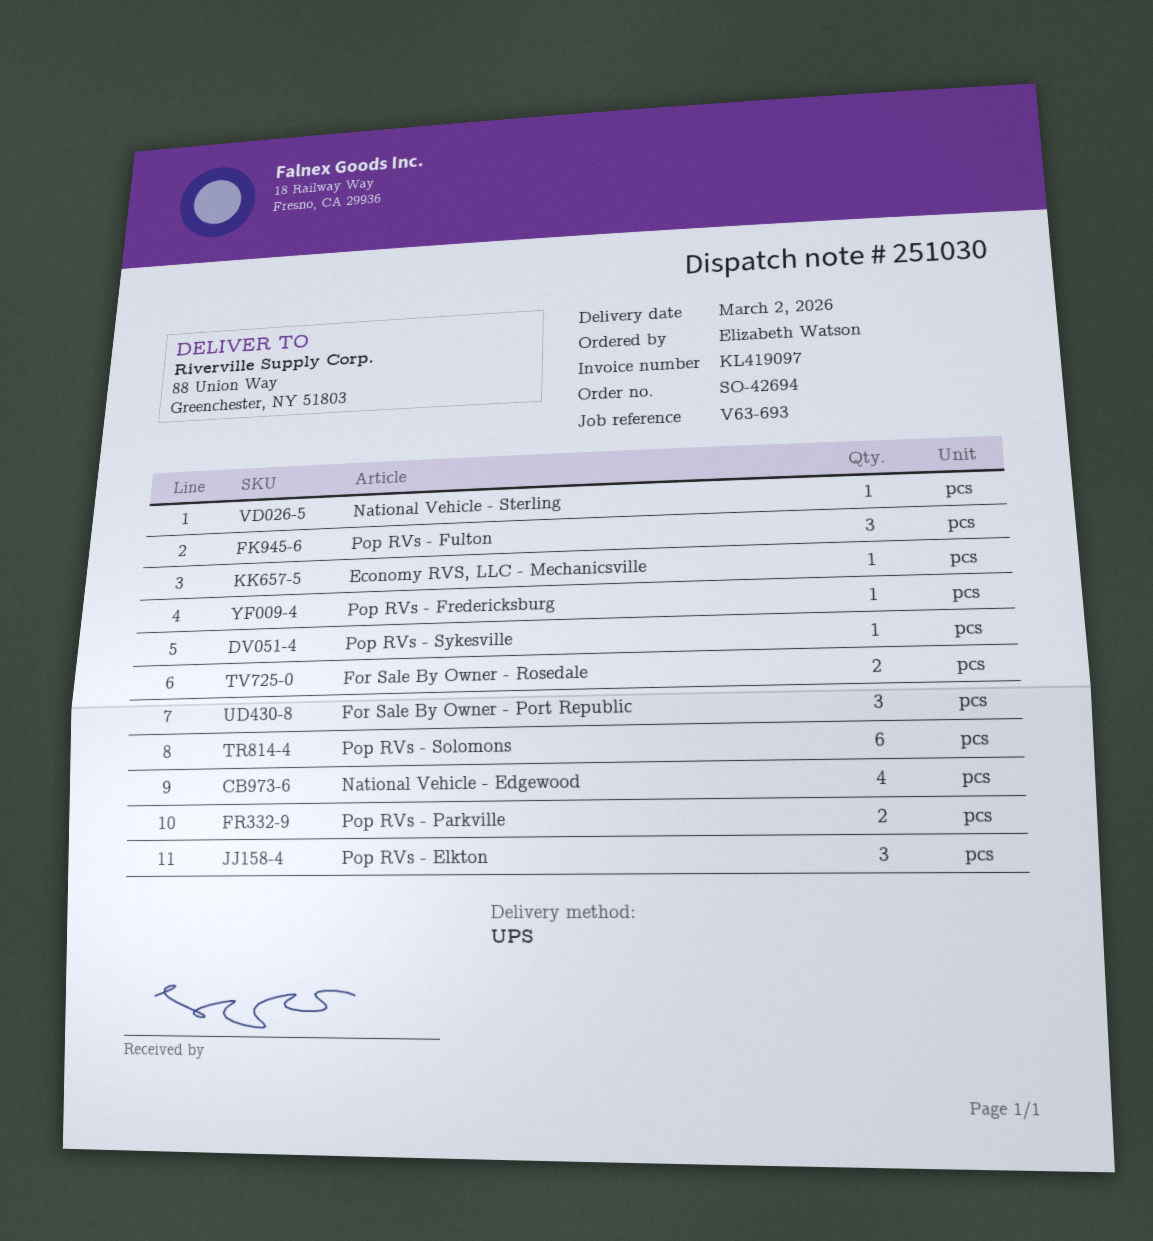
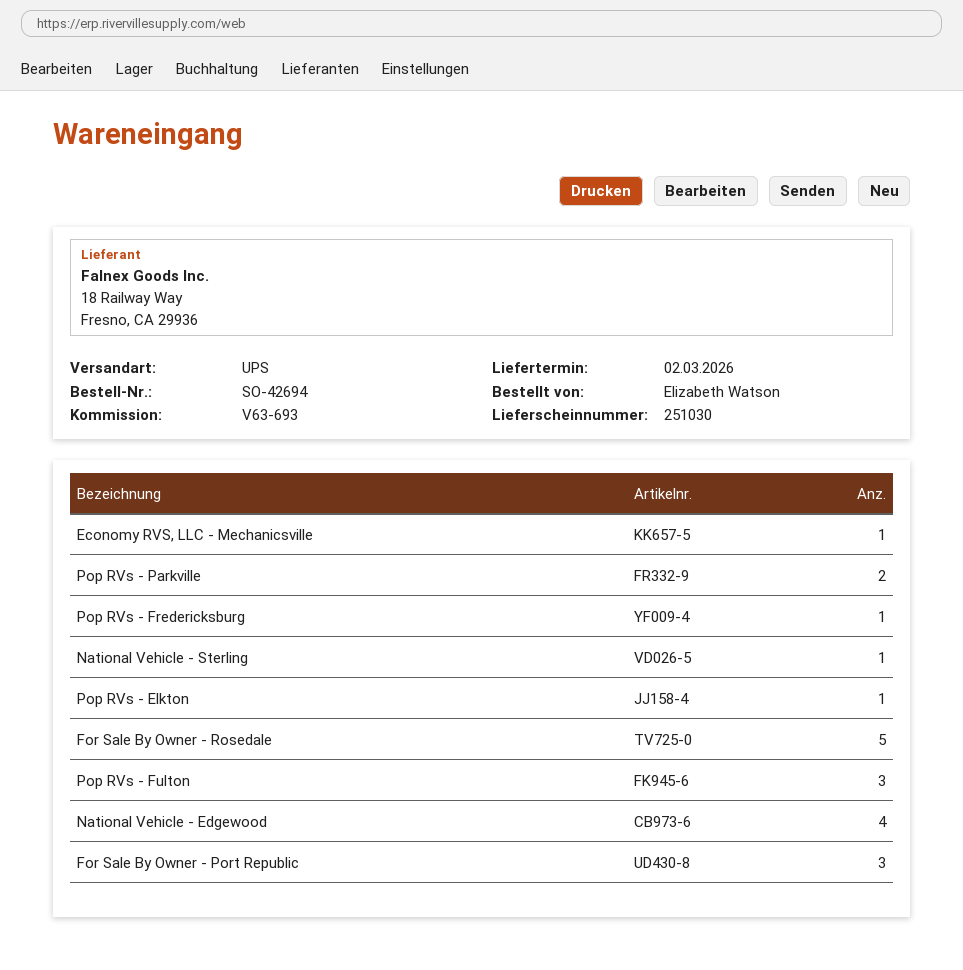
Pop RVs - Sykesville: 1 -> none
For Sale By Owner - Rosedale: 2 -> 5
Pop RVs - Solomons: 6 -> none
Pop RVs - Elkton: 3 -> 1

